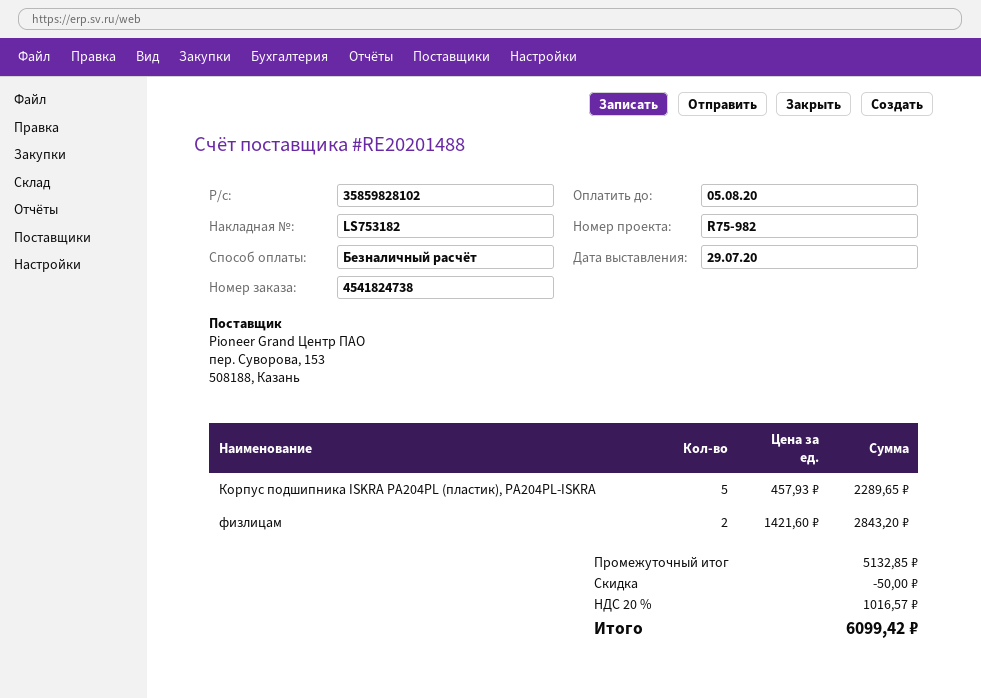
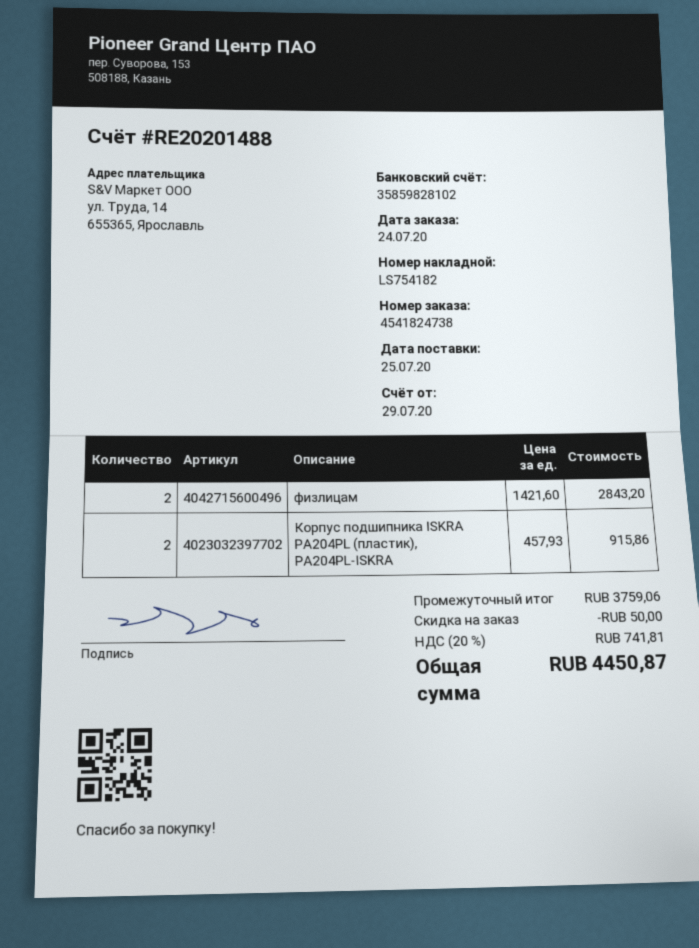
delivery note number: LS753182 -> LS754182
Корпус подшипника ISKRA PA204PL (пластик), PA204PL-ISKRA: 5 x 457.93 = 2289.65 -> 2 x 457.93 = 915.86
subtotal: 5132.85 -> 3759.06
tax: 20% = 1016.57 -> 20% = 741.81
total: 6099.42 -> 4450.87

